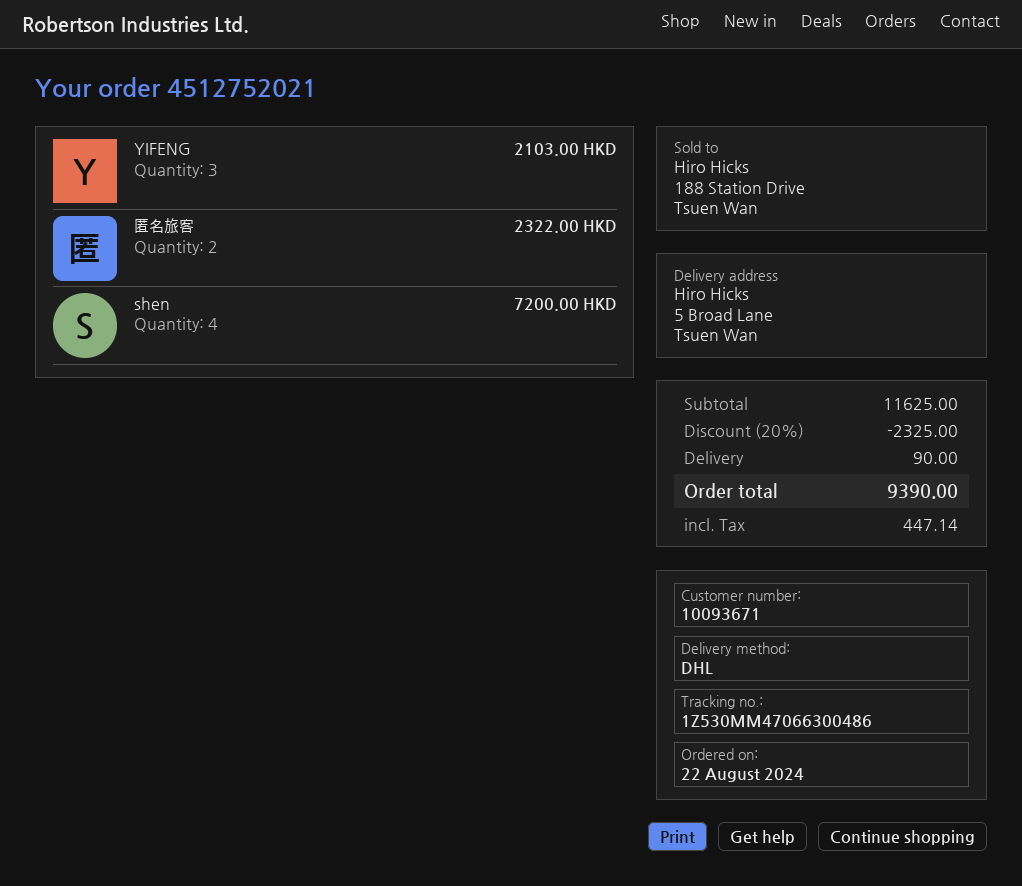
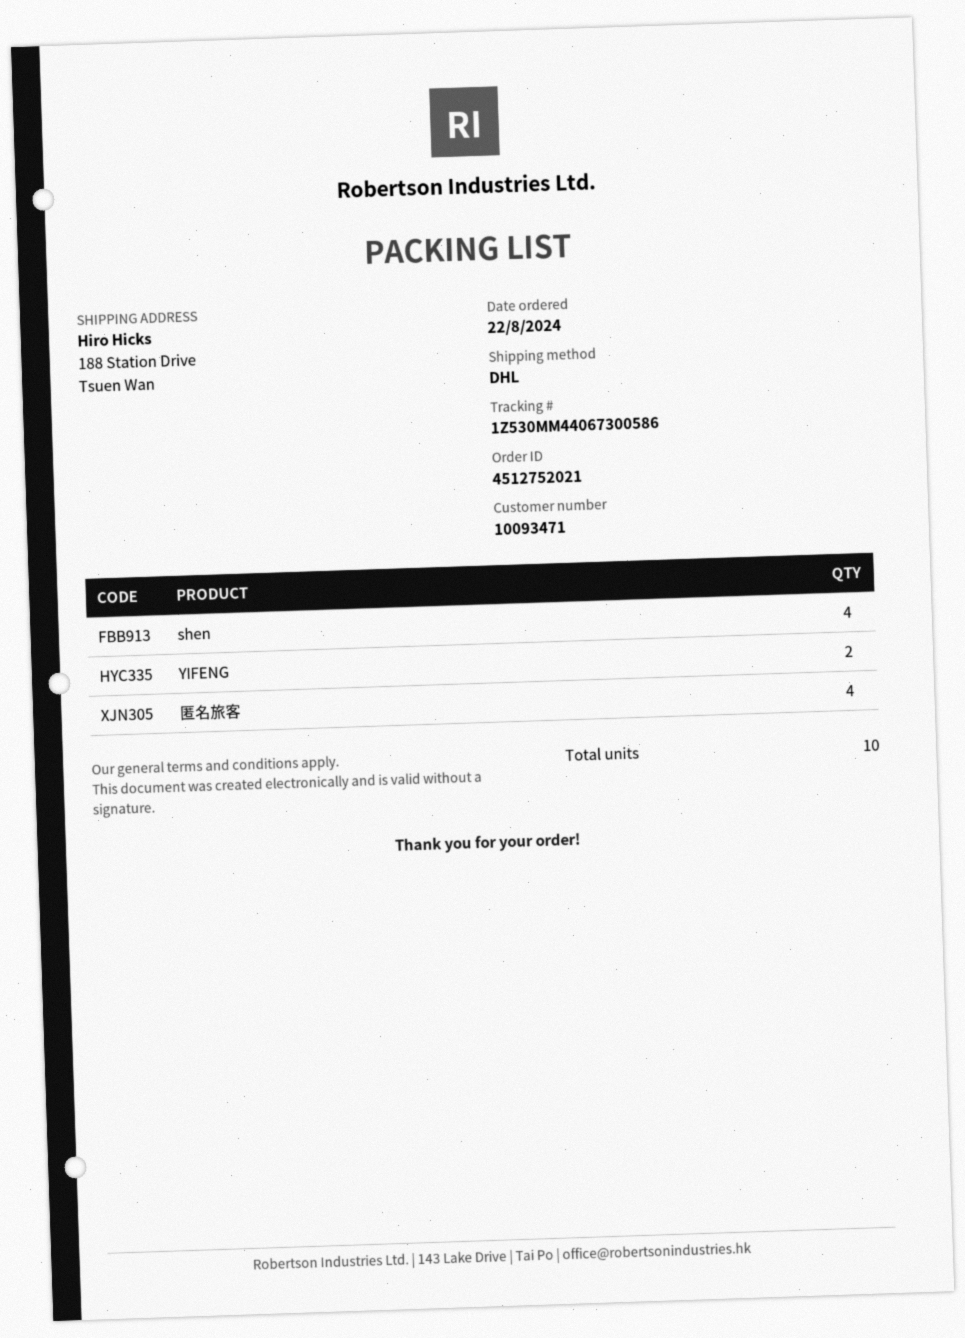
customer number: 10093671 -> 10093471
tracking number: 1Z530MM47066300486 -> 1Z530MM44067300586
ship to: 5 Broad Lane, Tsuen Wan -> 188 Station Drive, Tsuen Wan
YIFENG: 3 -> 2
匿名旅客: 2 -> 4

